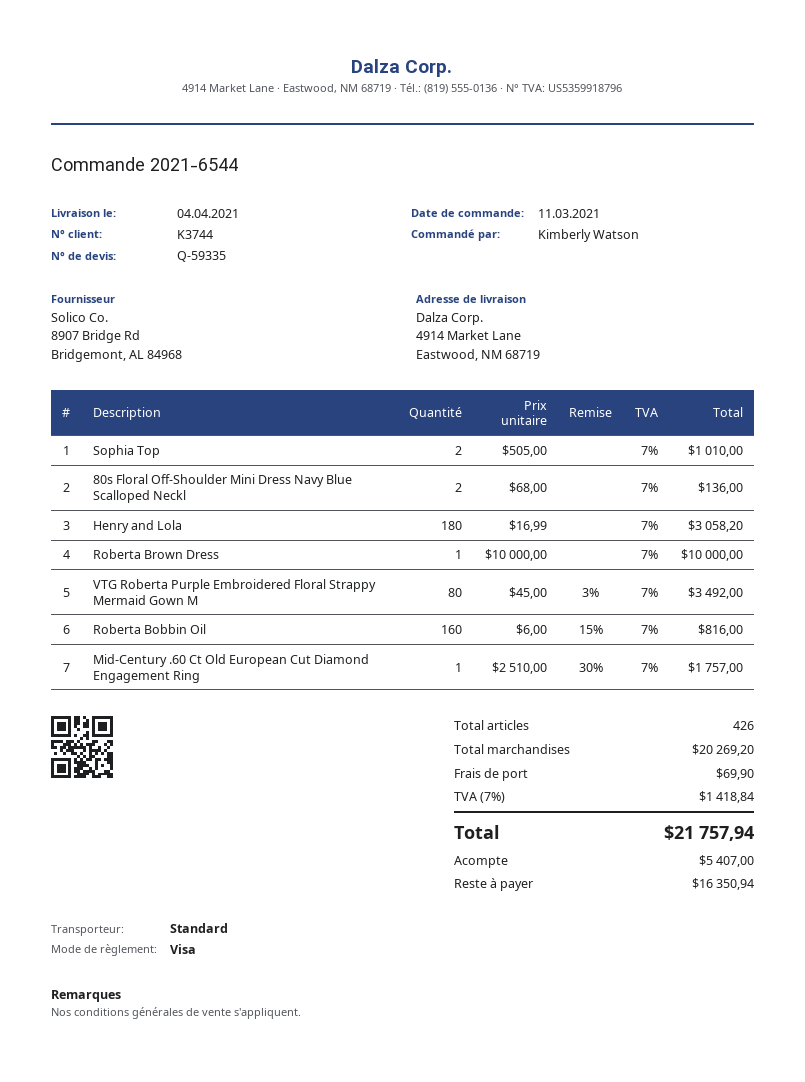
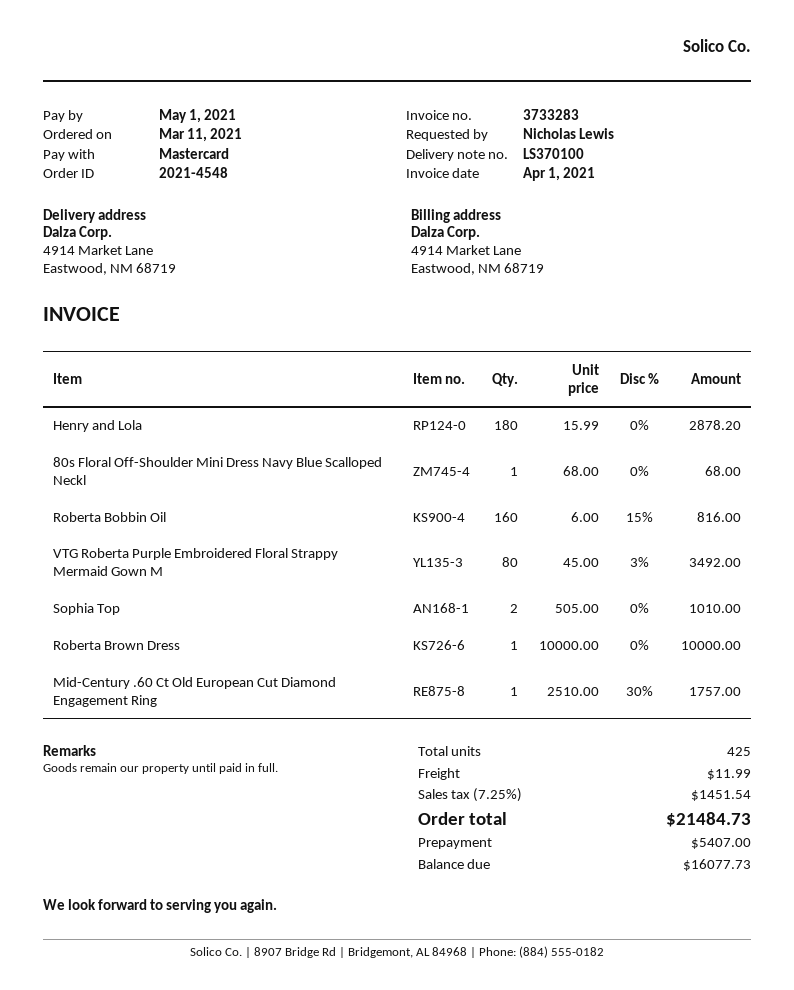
order number: 2021-6544 -> 2021-4548
ordered by: Kimberly Watson -> Nicholas Lewis
payment method: Visa -> Mastercard
80s Floral Off-Shoulder Mini Dress Navy Blue Scalloped Neckl: 2 x 68.00 = 136.00 -> 1 x 68.00 = 68.00
Henry and Lola: 180 x 16.99 = 3058.20 -> 180 x 15.99 = 2878.20
total quantity: 426 -> 425
shipping: 69.90 -> 11.99
tax: 7% = 1418.84 -> 7.25% = 1451.54
total: 21757.94 -> 21484.73
balance: 16350.94 -> 16077.73

